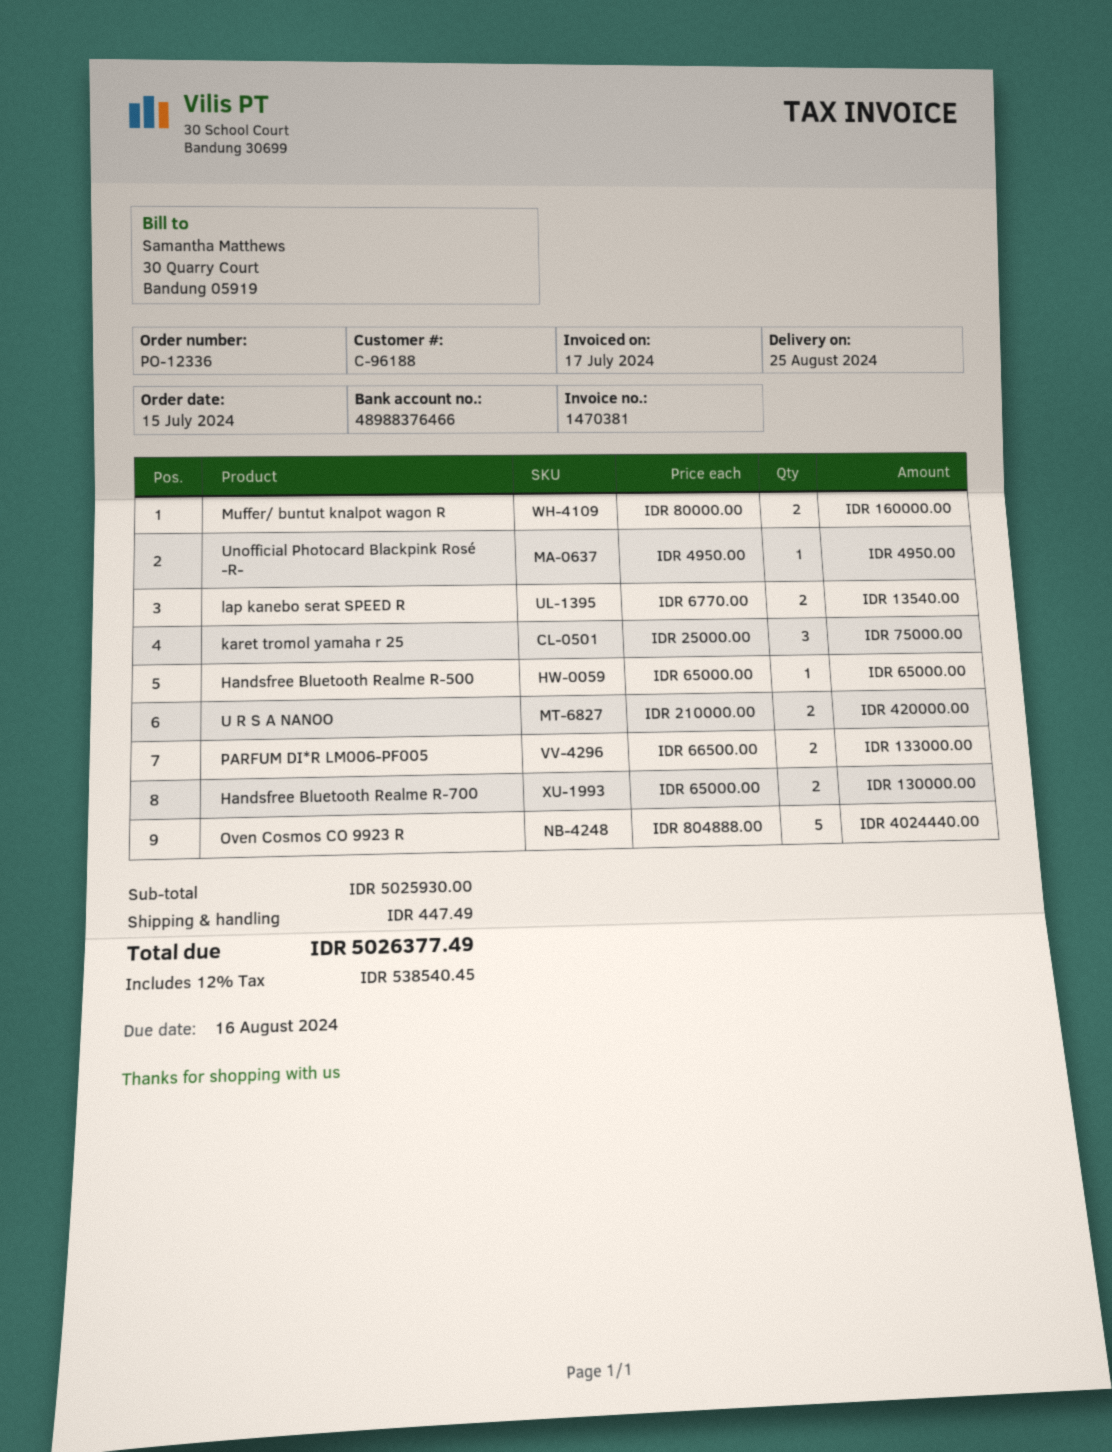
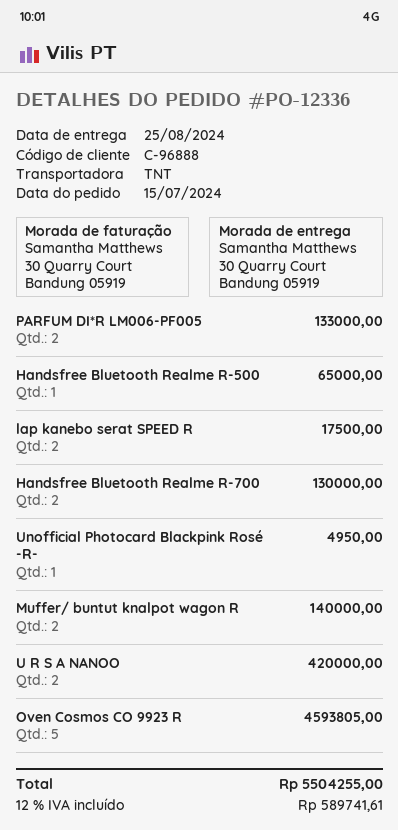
customer number: C-96188 -> C-96888
Muffer/ buntut knalpot wagon R: 2 for 160000.00 -> 2 for 140000.00
lap kanebo serat SPEED R: 2 for 13540.00 -> 2 for 17500.00
karet tromol yamaha r 25: 3 for 75000.00 -> none
Oven Cosmos CO 9923 R: 5 for 4024440.00 -> 5 for 4593805.00
shipping: 447.49 -> none
tax: 12% = 538540.45 -> 12% = 589741.61
total: 5026377.49 -> 5504255.00

